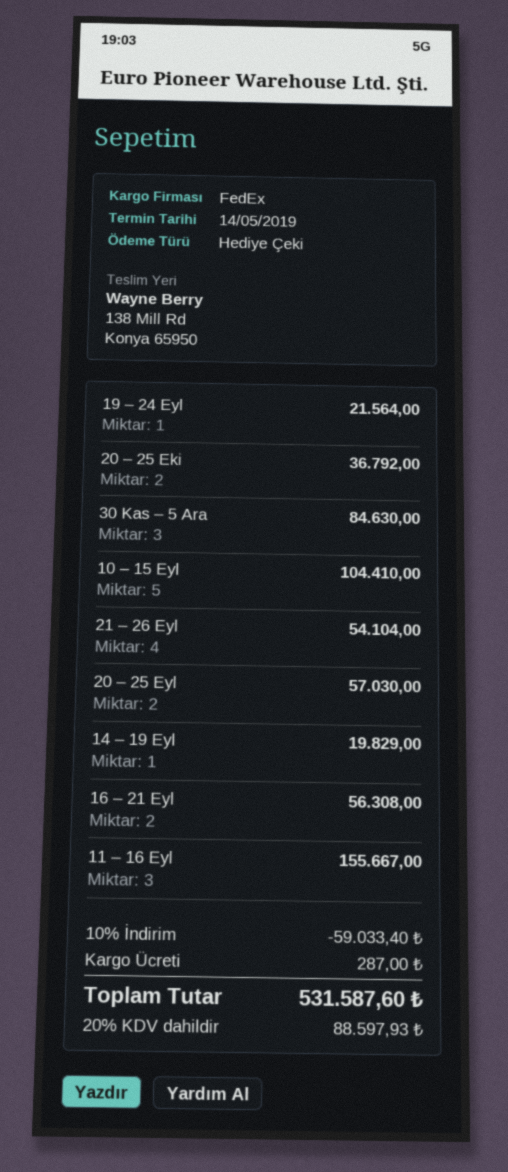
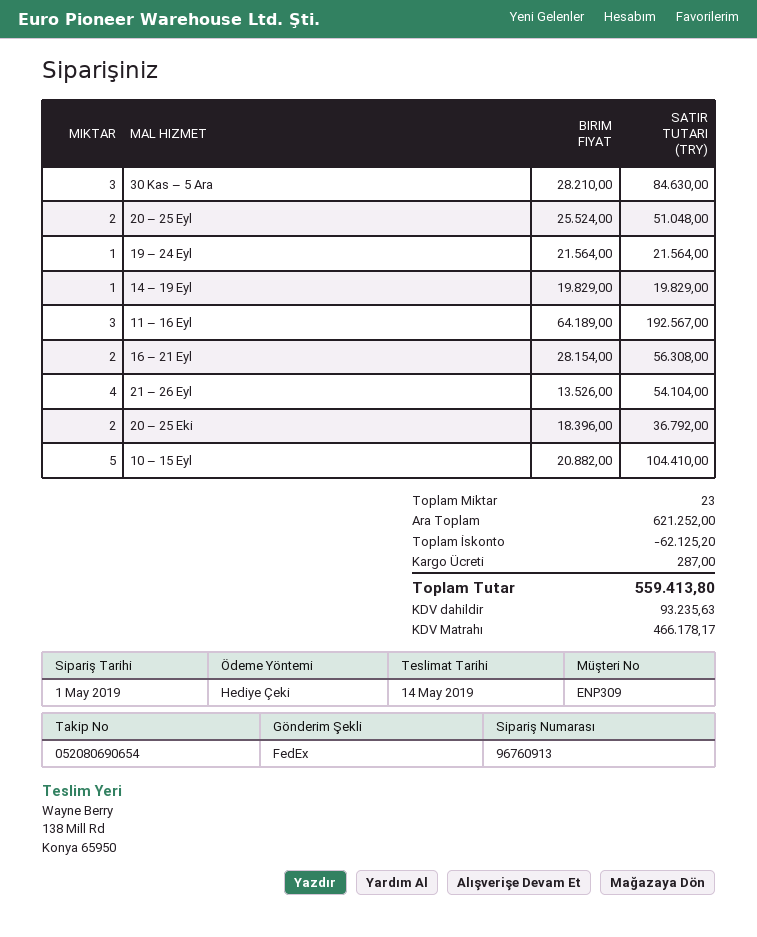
20 – 25 Eyl: 2 for 57030.00 -> 2 for 51048.00
11 – 16 Eyl: 3 for 155667.00 -> 3 for 192567.00
discount: 59033.40 -> 62125.20
tax: 88597.93 -> 93235.63
total: 531587.60 -> 559413.80

